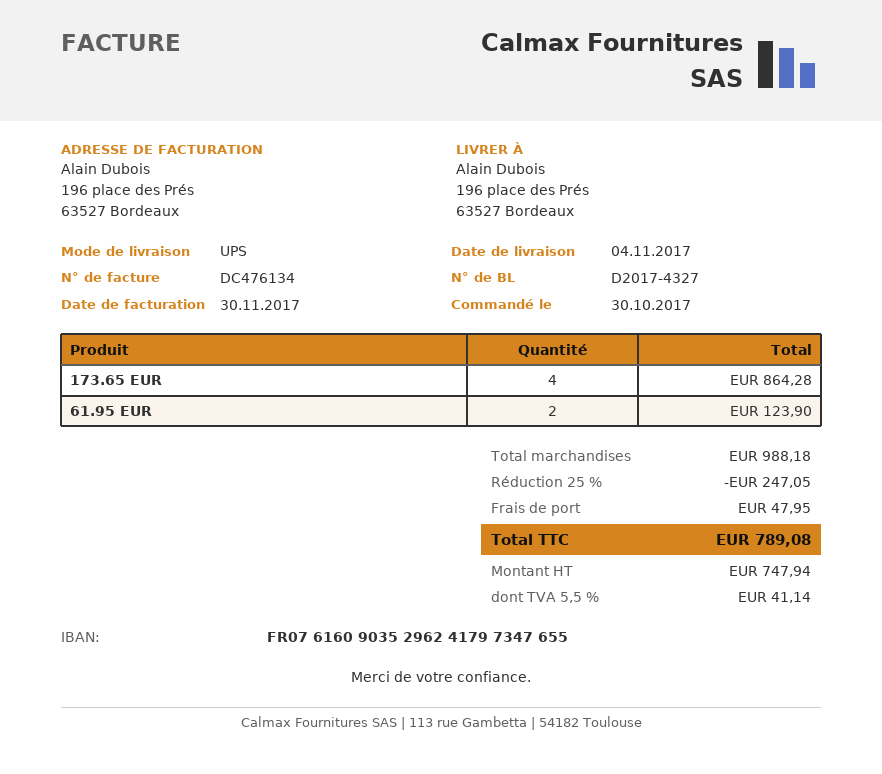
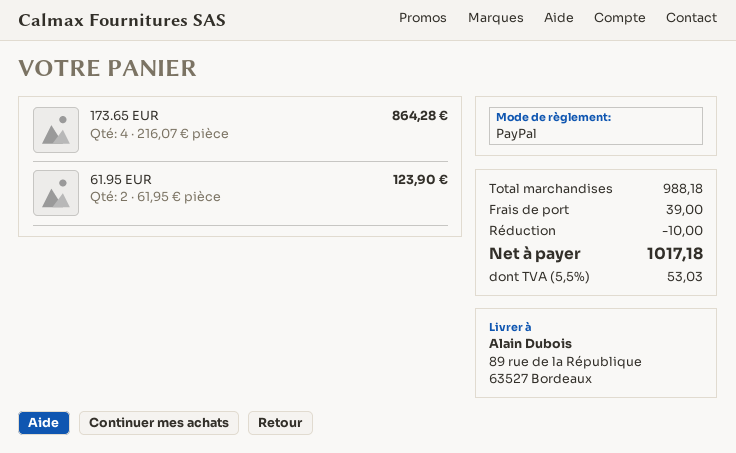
ship to: 196 place des Prés, 63527 Bordeaux -> 89 rue de la République, 63527 Bordeaux
discount: 247.05 -> 10.00
shipping: 47.95 -> 39.00
tax: 5.5% = 41.14 -> 5.5% = 53.03
total: 789.08 -> 1017.18

